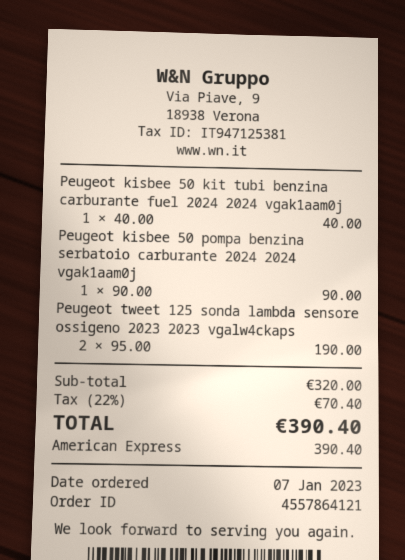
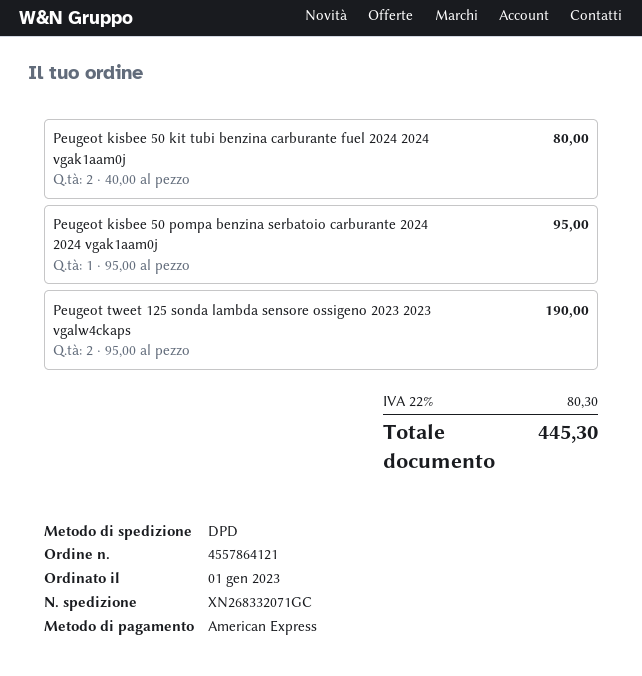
order date: 2023-01-07 -> 2023-01-01
Peugeot kisbee 50 kit tubi benzina carburante fuel 2024 2024 vgak1aam0j: 1 x 40.00 = 40.00 -> 2 x 40.00 = 80.00
Peugeot kisbee 50 pompa benzina serbatoio carburante 2024 2024 vgak1aam0j: 1 x 90.00 = 90.00 -> 1 x 95.00 = 95.00
tax: 22% = 70.40 -> 22% = 80.30
total: 390.40 -> 445.30

